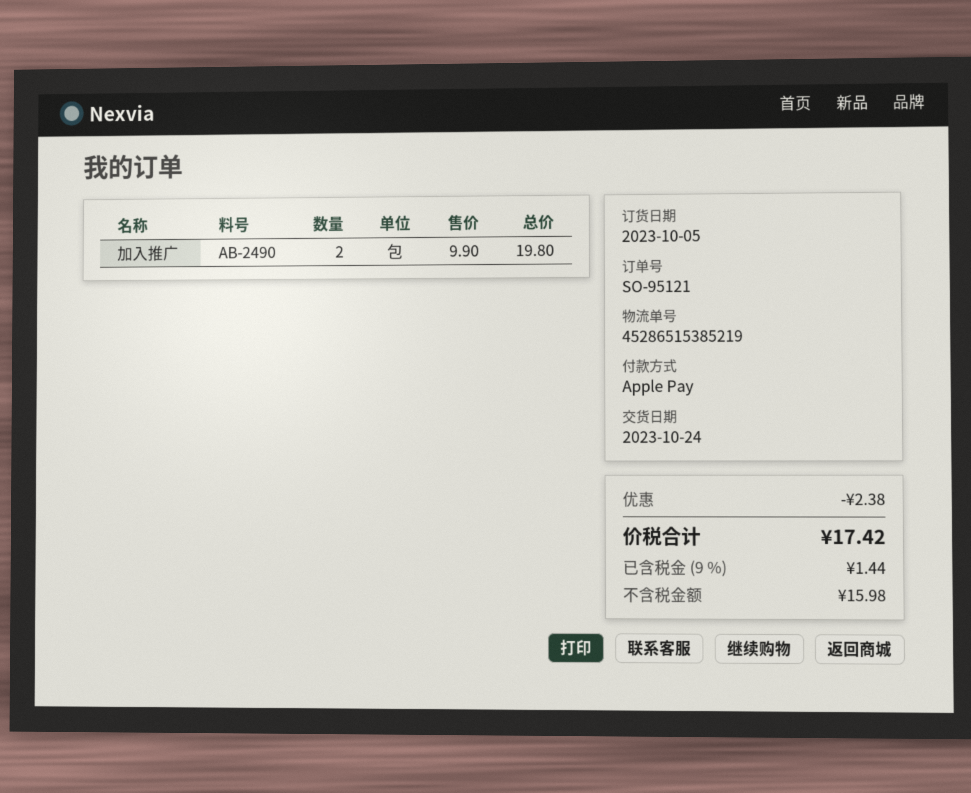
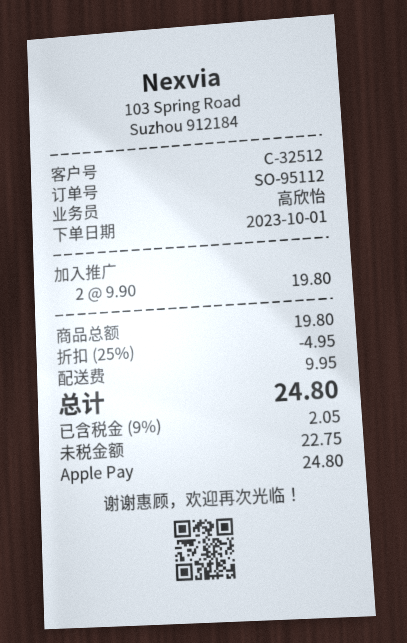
order number: SO-95121 -> SO-95112
order date: 2023-10-05 -> 2023-10-01
discount: 2.38 -> 4.95
shipping: none -> 9.95
net: 15.98 -> 22.75
tax: 9% = 1.44 -> 9% = 2.05
total: 17.42 -> 24.80

